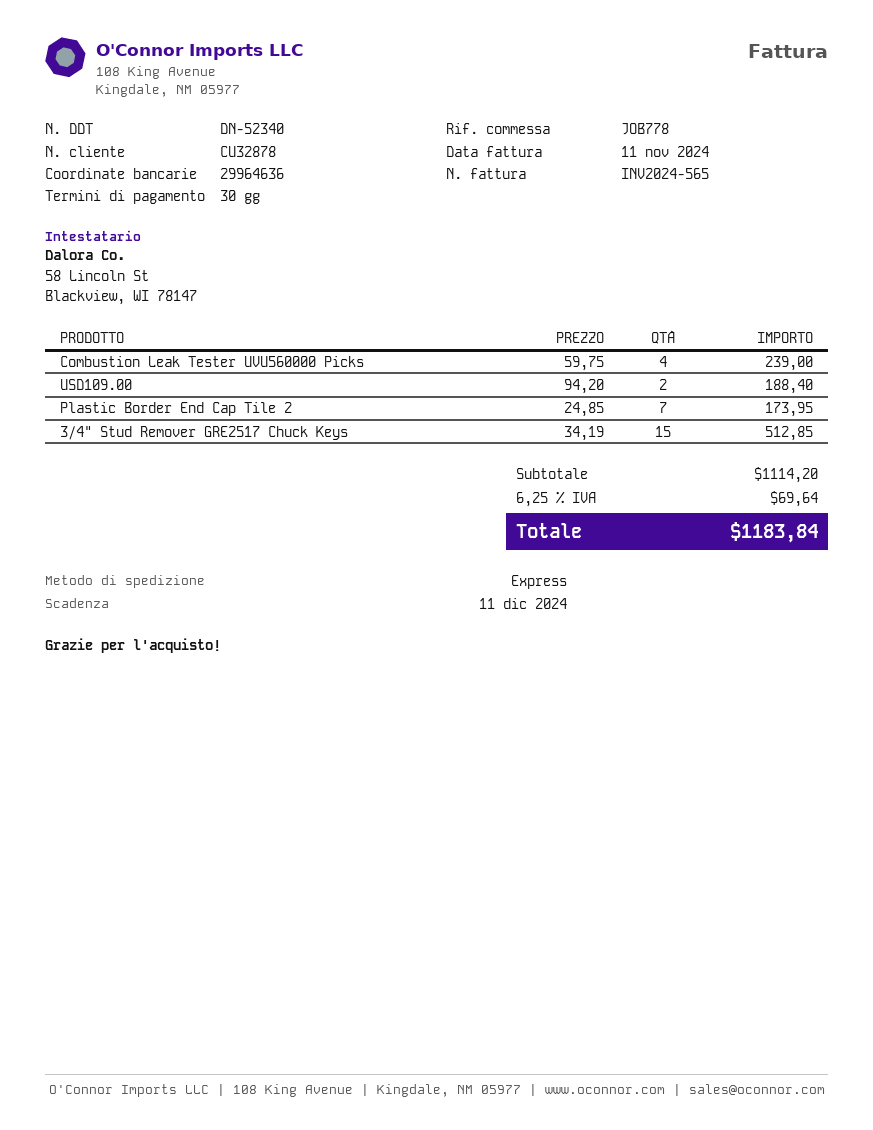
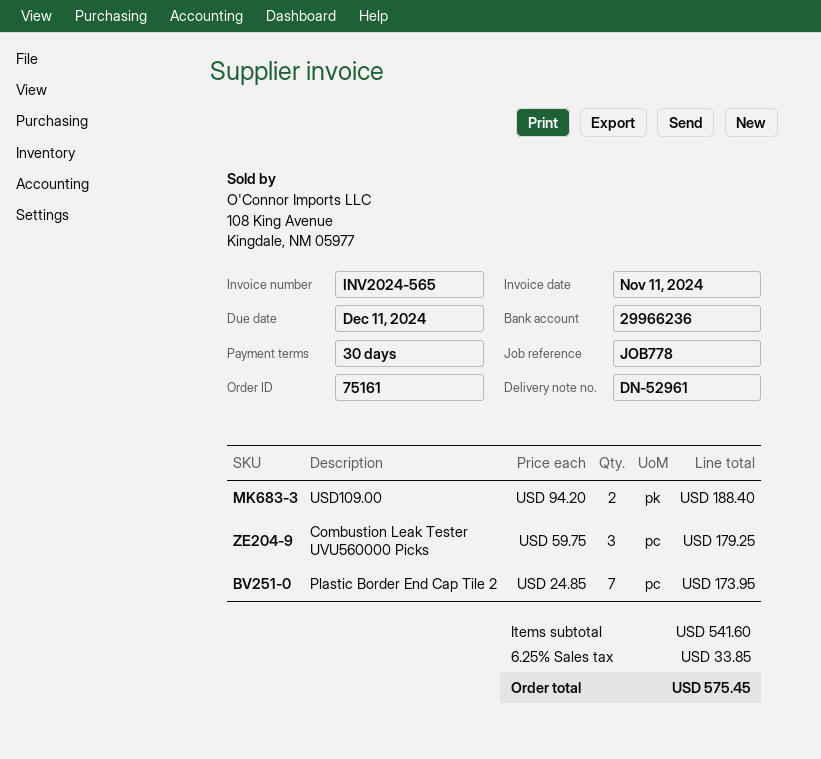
delivery note number: DN-52340 -> DN-52961
bank account: 29964636 -> 29966236
Combustion Leak Tester UVU560000 Picks: 4 x 59.75 = 239.00 -> 3 x 59.75 = 179.25
3/4" Stud Remover GRE2517 Chuck Keys: 15 x 34.19 = 512.85 -> none
subtotal: 1114.20 -> 541.60
tax: 6.25% = 69.64 -> 6.25% = 33.85
total: 1183.84 -> 575.45

